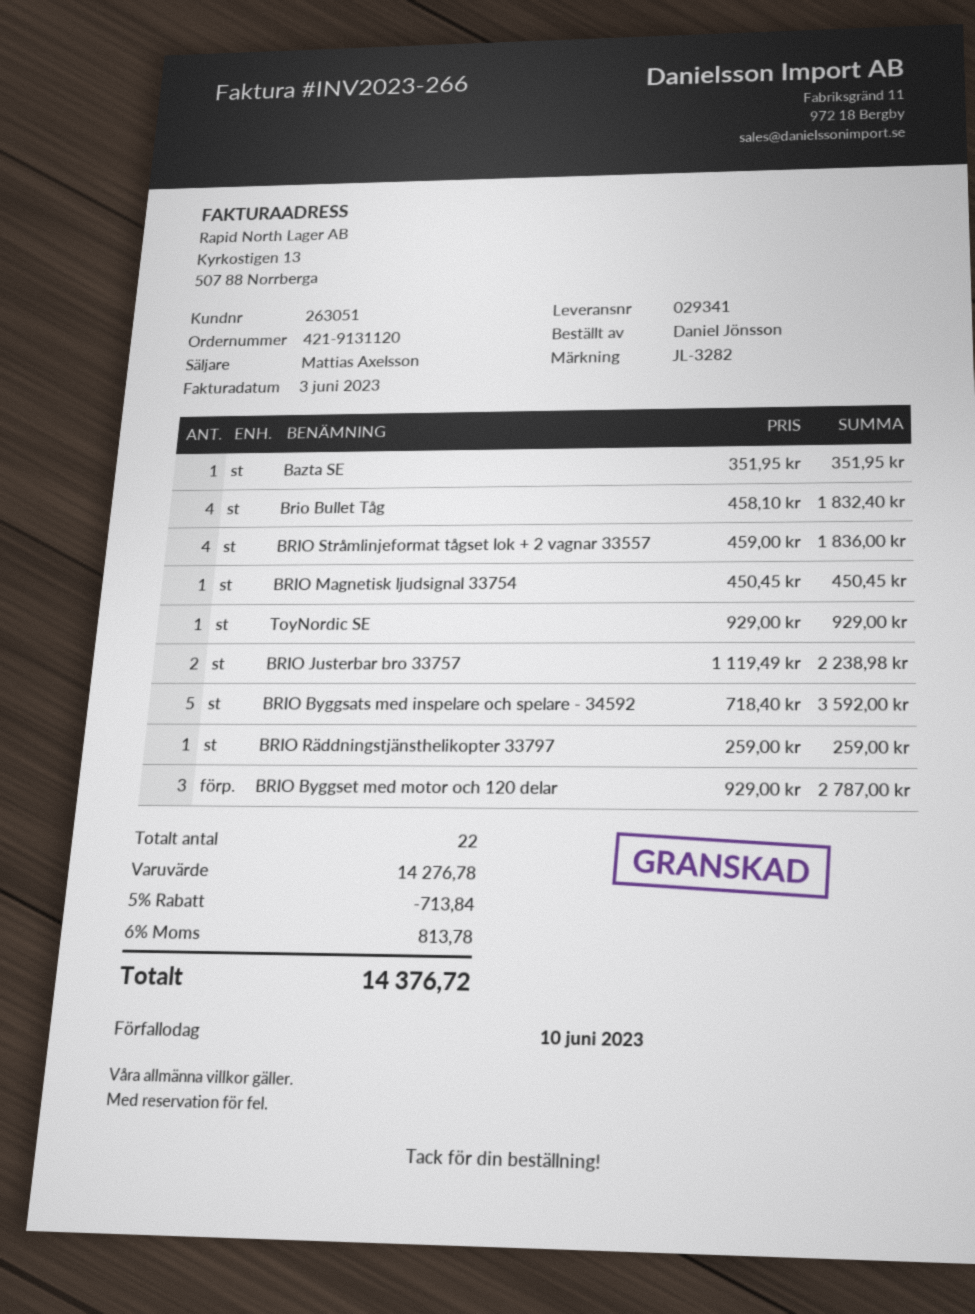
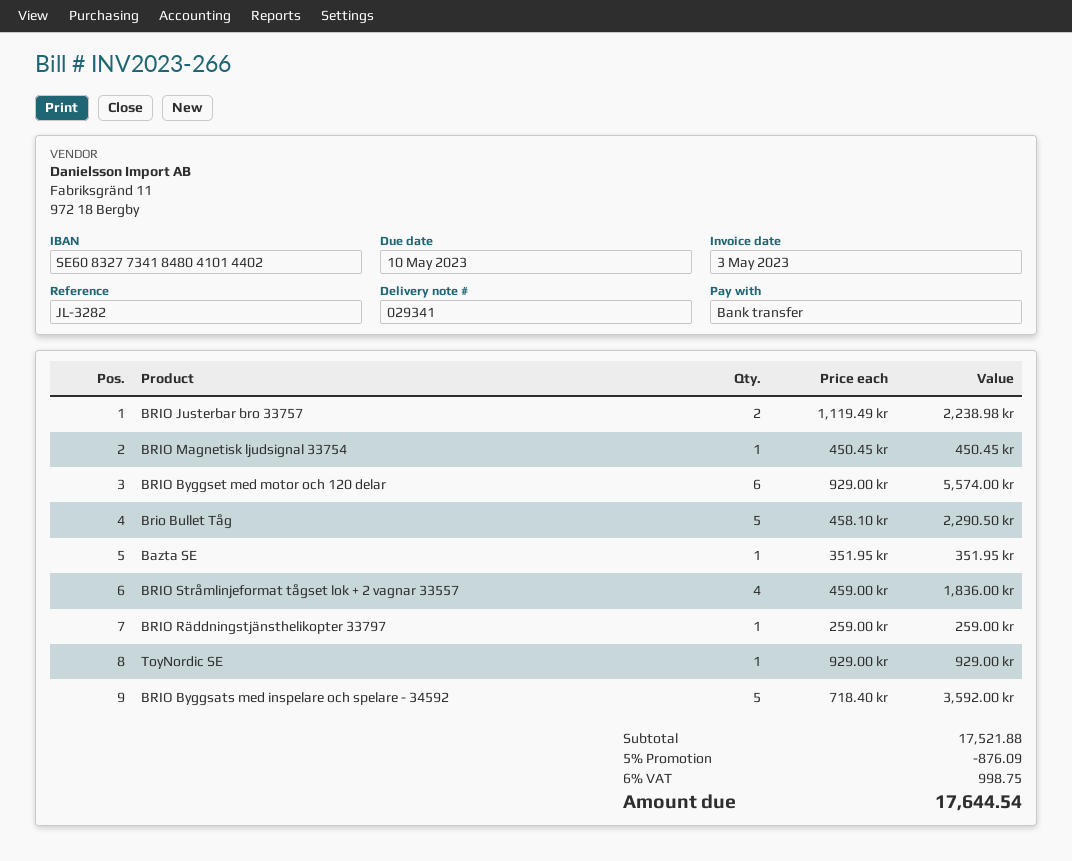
invoice date: 2023-06-03 -> 2023-05-03
due date: 2023-06-10 -> 2023-05-10
Brio Bullet Tåg: 4 x 458.10 = 1832.40 -> 5 x 458.10 = 2290.50
BRIO Byggset med motor och 120 delar: 3 x 929.00 = 2787.00 -> 6 x 929.00 = 5574.00
subtotal: 14276.78 -> 17521.88
discount: 5% = 713.84 -> 5% = 876.09
tax: 6% = 813.78 -> 6% = 998.75
total: 14376.72 -> 17644.54

